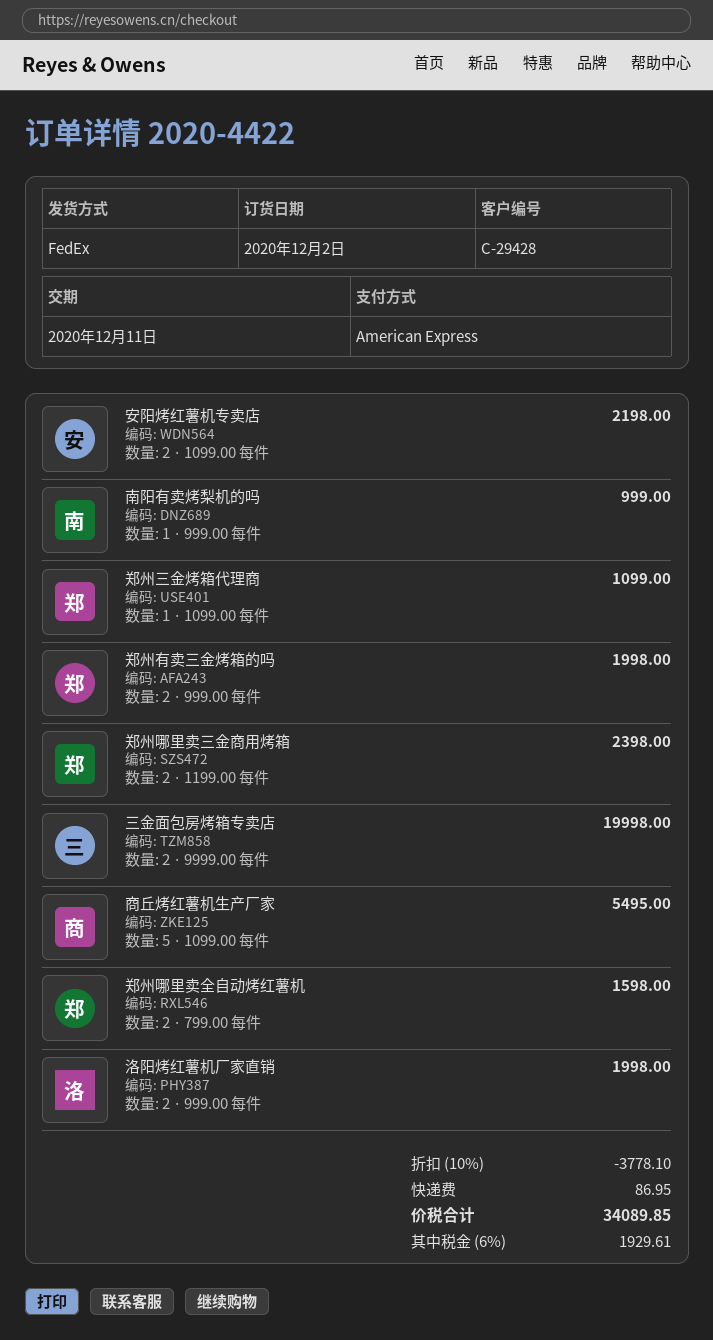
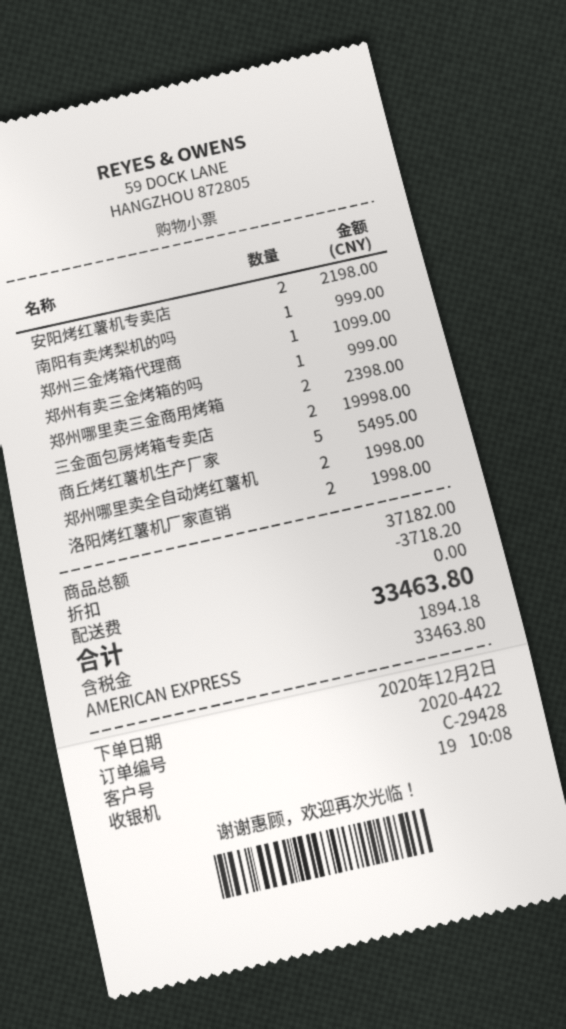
郑州有卖三金烤箱的吗: 2 for 1998.00 -> 1 for 999.00
郑州哪里卖全自动烤红薯机: 2 for 1598.00 -> 2 for 1998.00
discount: 3778.10 -> 3718.20
shipping: 86.95 -> 0.00
tax: 1929.61 -> 1894.18
total: 34089.85 -> 33463.80

